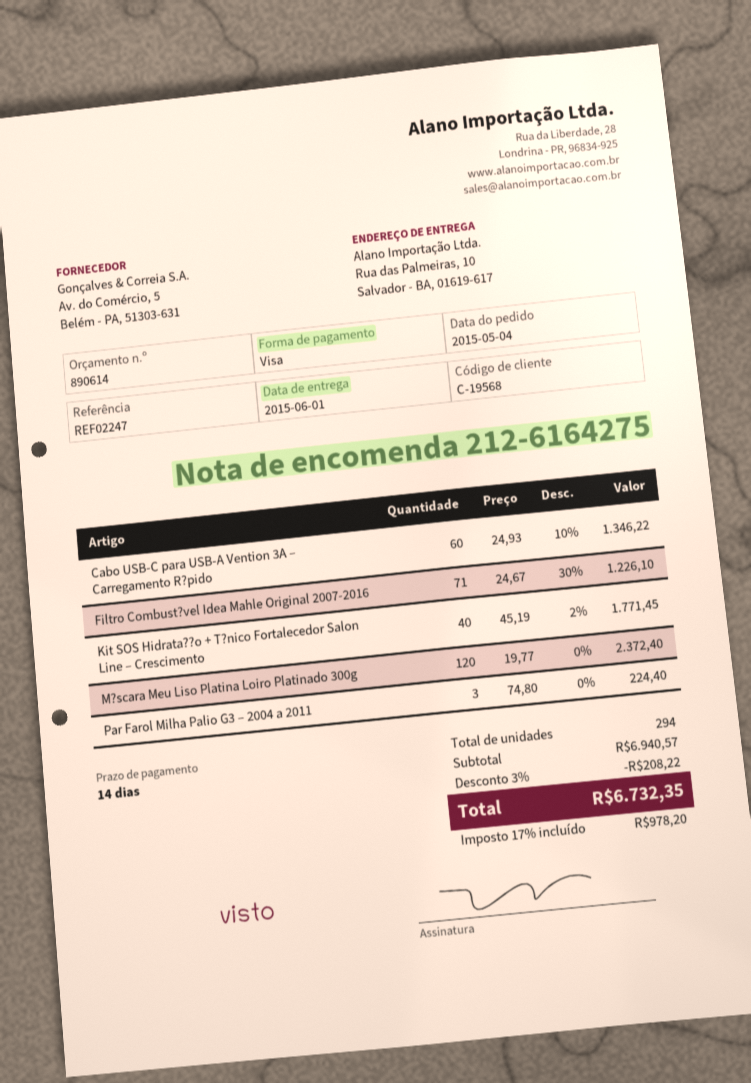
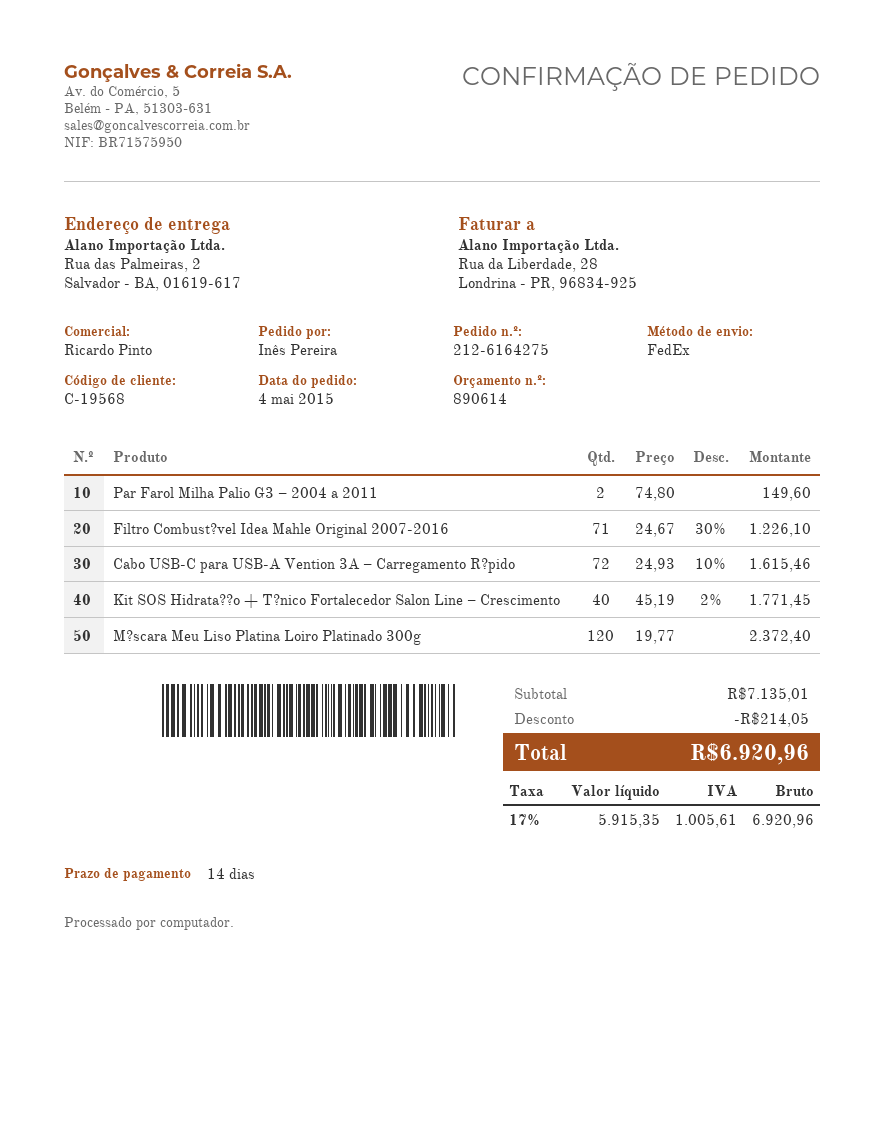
ship to: Rua das Palmeiras, 10, Salvador - BA, 01619-617 -> Rua das Palmeiras, 2, Salvador - BA, 01619-617
Cabo USB-C para USB-A Vention 3A – Carregamento R?pido: 60 x 24.93 - 10% = 1346.22 -> 72 x 24.93 - 10% = 1615.46
Par Farol Milha Palio G3 – 2004 a 2011: 3 x 74.80 = 224.40 -> 2 x 74.80 = 149.60
subtotal: 6940.57 -> 7135.01
discount: 208.22 -> 214.05
tax: 17% = 978.20 -> 17% = 1005.61
total: 6732.35 -> 6920.96

